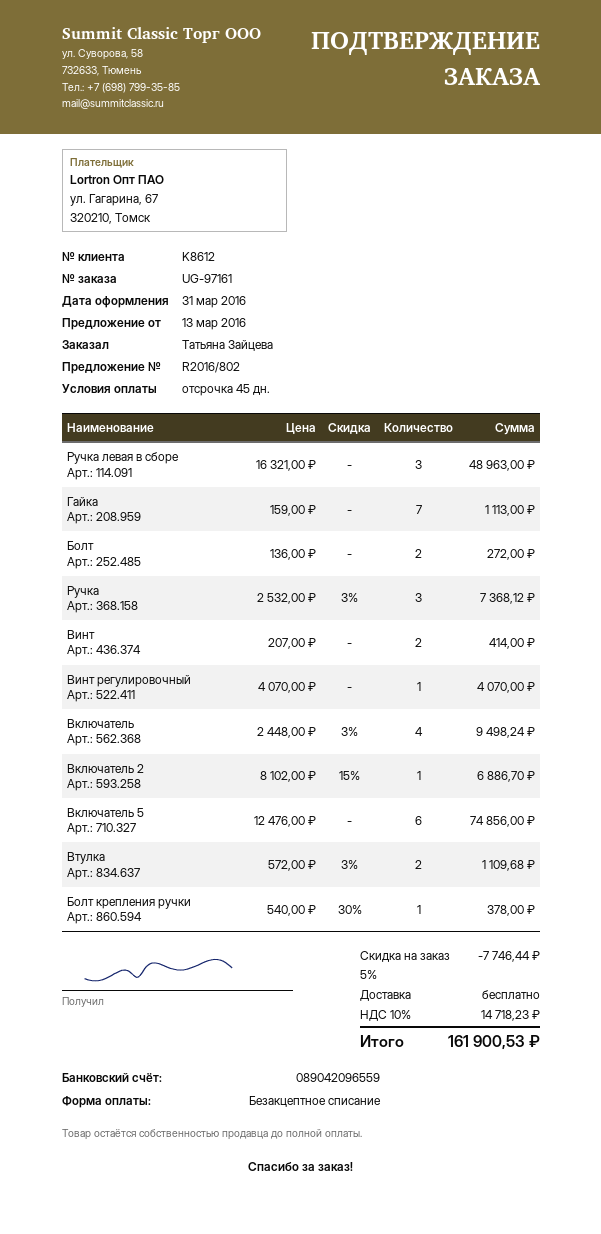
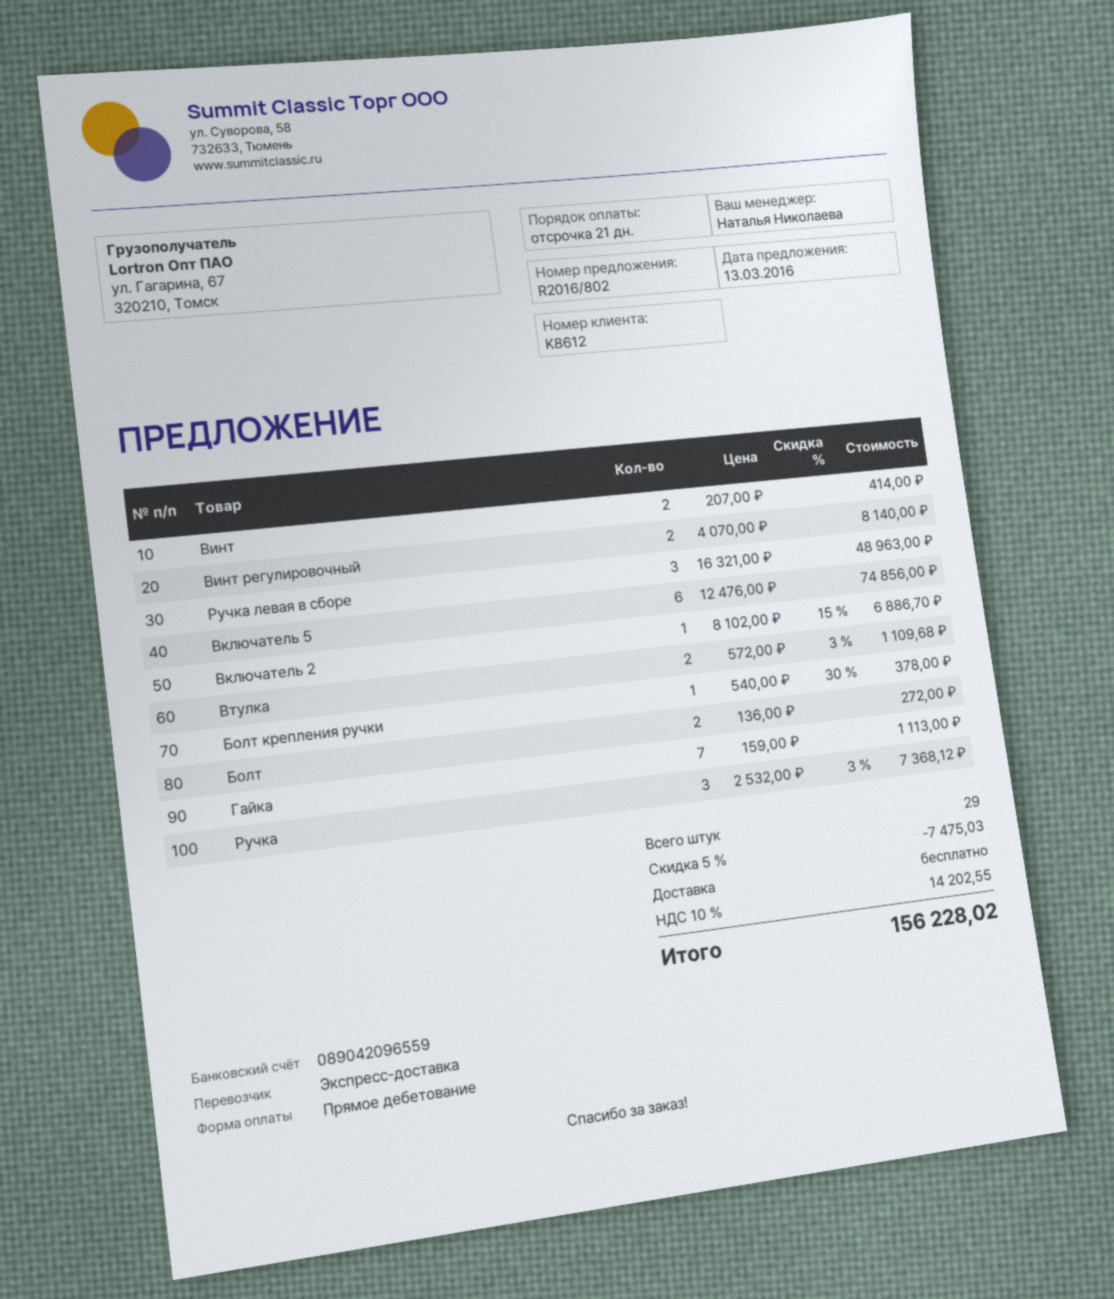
payment terms: 45 days -> 21 days
Винт регулировочный: 1 x 4070.00 = 4070.00 -> 2 x 4070.00 = 8140.00
Включатель: 4 x 2448.00 - 3% = 9498.24 -> none
discount: 5% = 7746.44 -> 5% = 7475.03
tax: 10% = 14718.23 -> 10% = 14202.55
total: 161900.53 -> 156228.02

